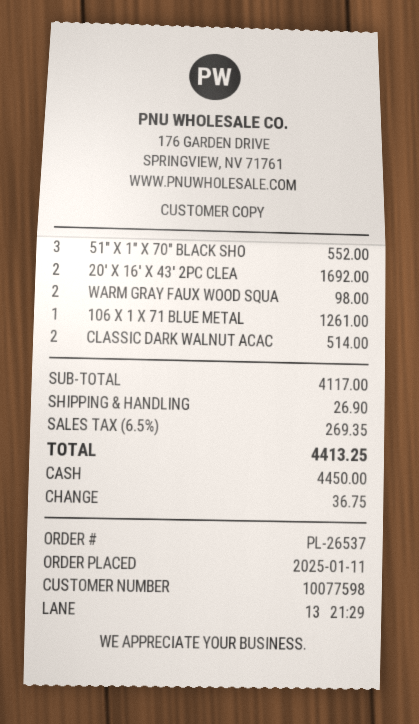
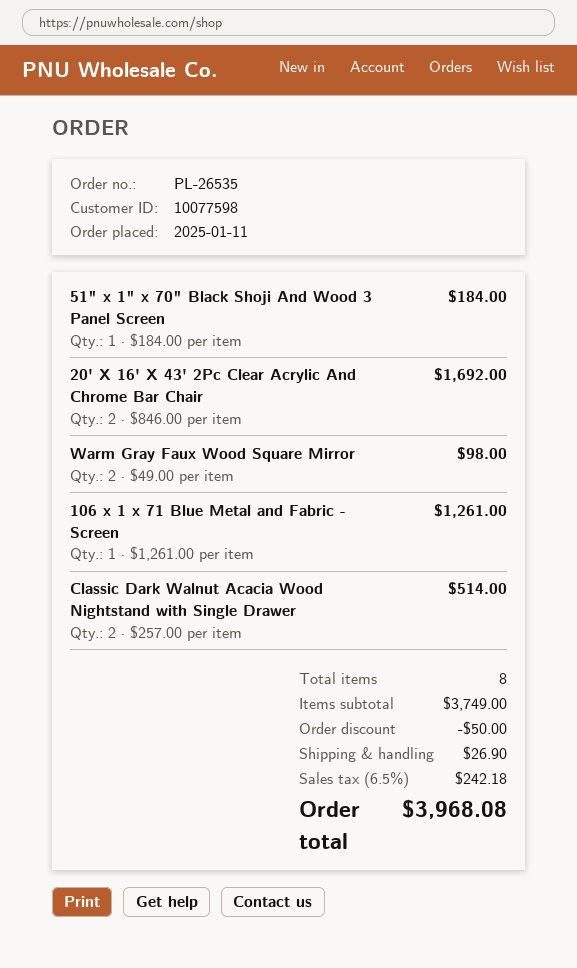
order number: PL-26537 -> PL-26535
51" X 1" X 70" BLACK SHO: 3 for 552.00 -> 1 for 184.00
subtotal: 4117.00 -> 3749.00
discount: none -> 50.00
tax: 6.5% = 269.35 -> 6.5% = 242.18
total: 4413.25 -> 3968.08

